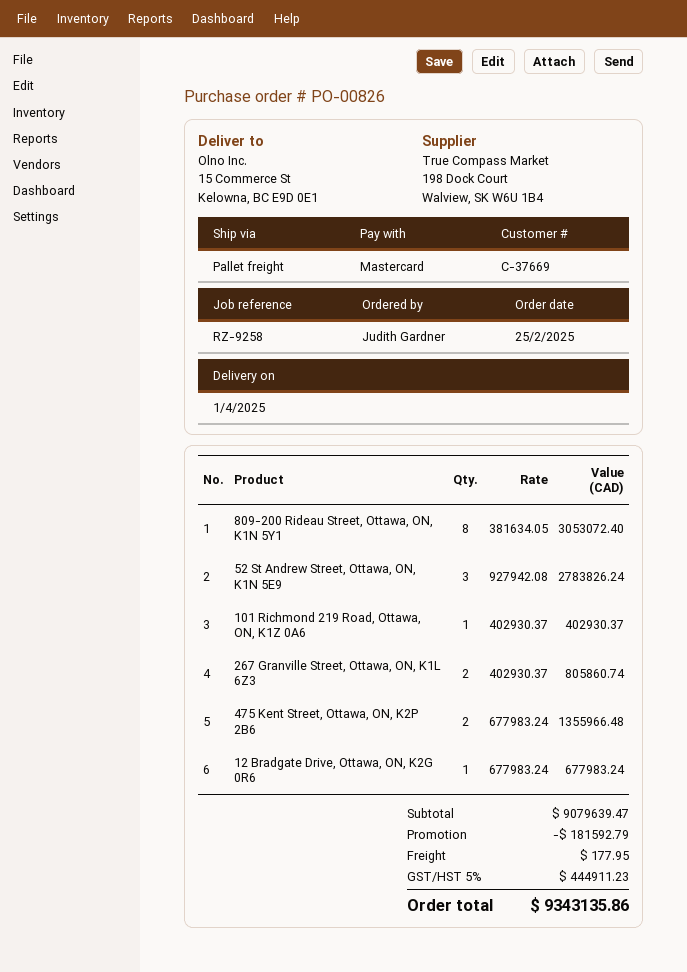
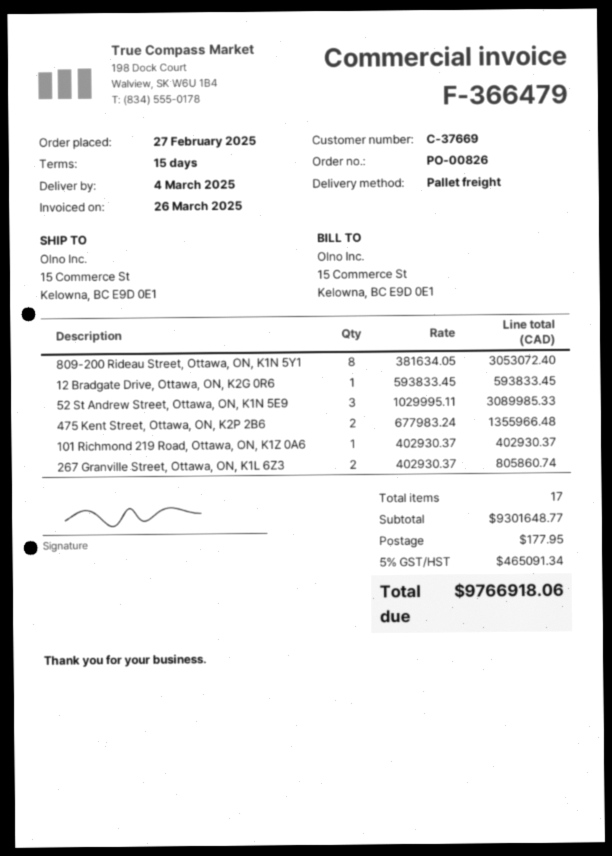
order date: 2025-02-25 -> 2025-02-27
delivery date: 2025-04-01 -> 2025-03-04
52 St Andrew Street, Ottawa, ON, K1N 5E9: 3 x 927942.08 = 2783826.24 -> 3 x 1029995.11 = 3089985.33
12 Bradgate Drive, Ottawa, ON, K2G 0R6: 1 x 677983.24 = 677983.24 -> 1 x 593833.45 = 593833.45
subtotal: 9079639.47 -> 9301648.77
discount: 181592.79 -> none
tax: 5% = 444911.23 -> 5% = 465091.34
total: 9343135.86 -> 9766918.06

